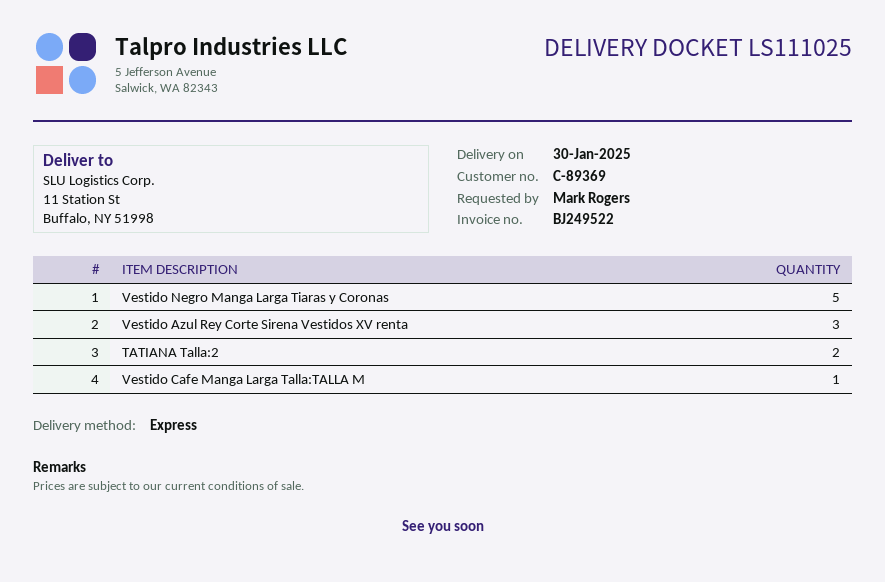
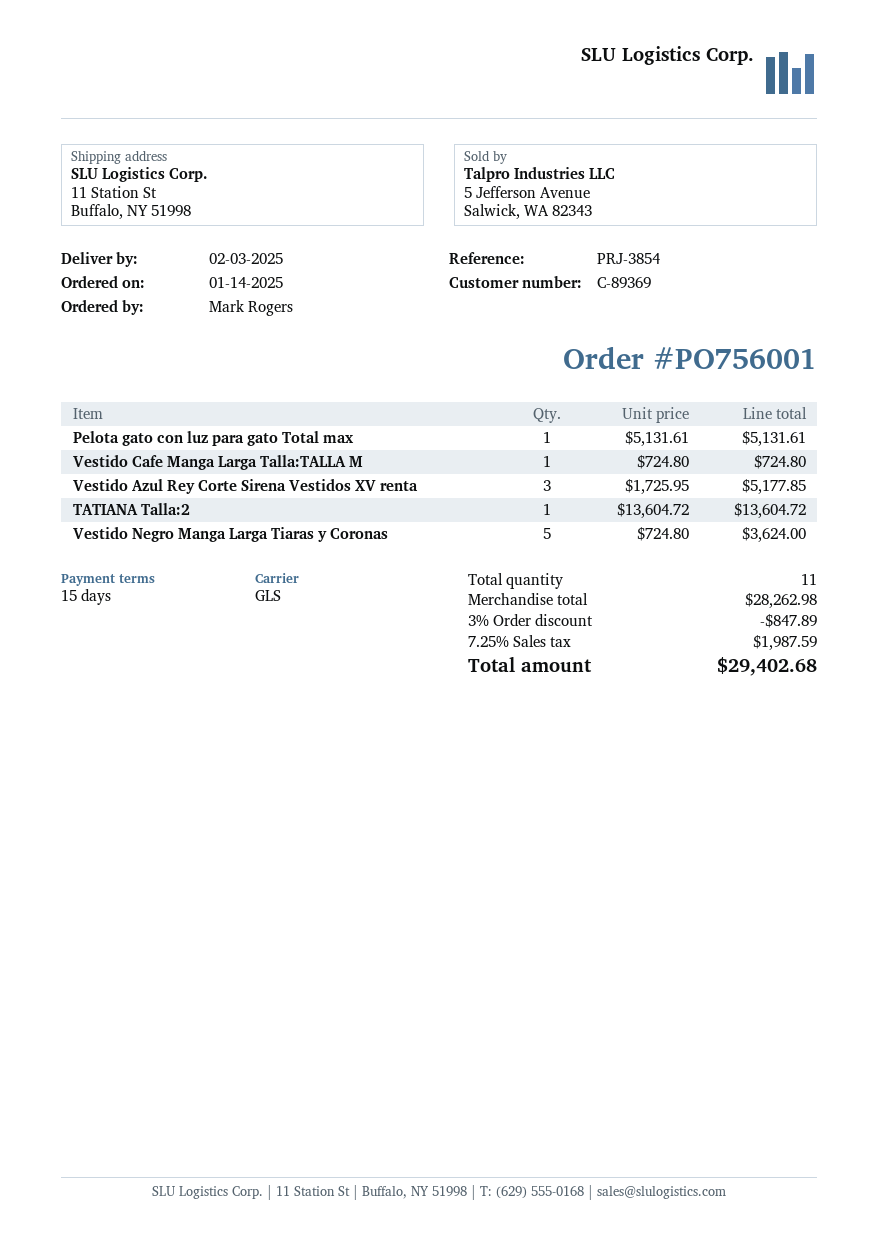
delivery date: 2025-01-30 -> 2025-02-03
shipping method: express -> GLS
TATIANA Talla:2: 2 -> 1
Pelota gato con luz para gato Total max: none -> 1

